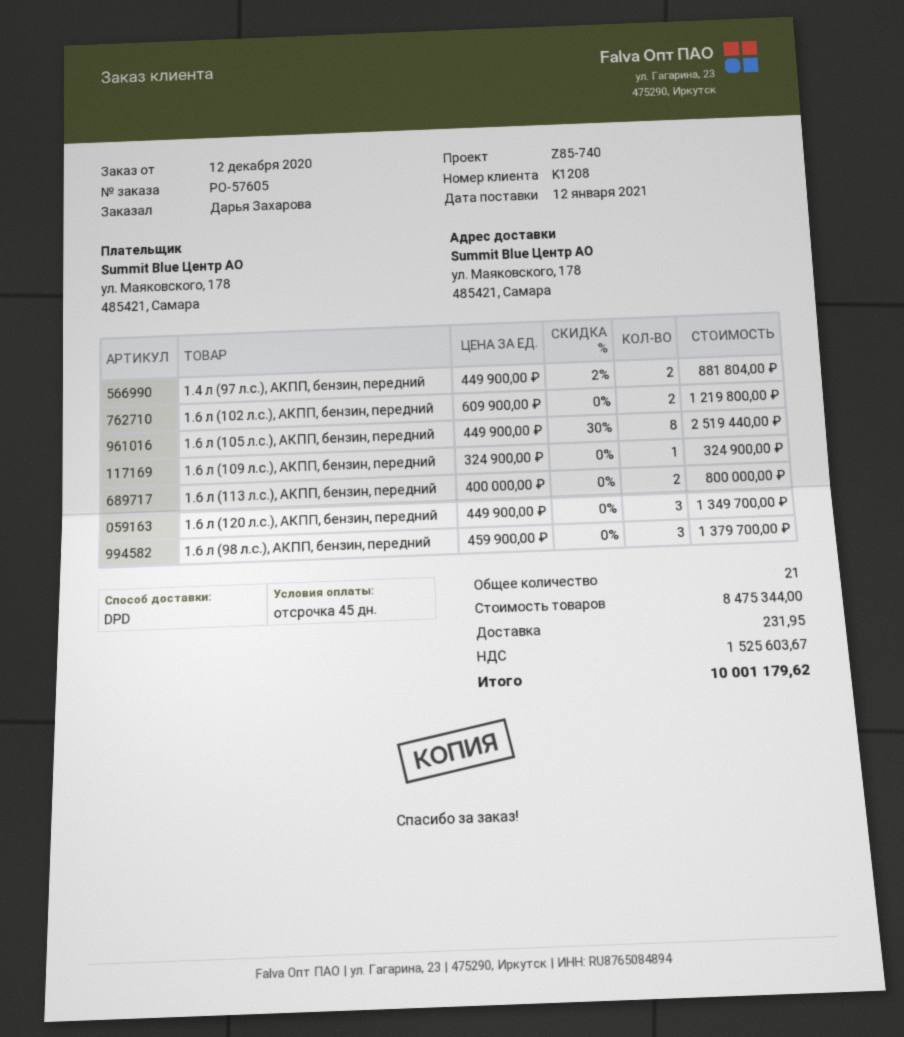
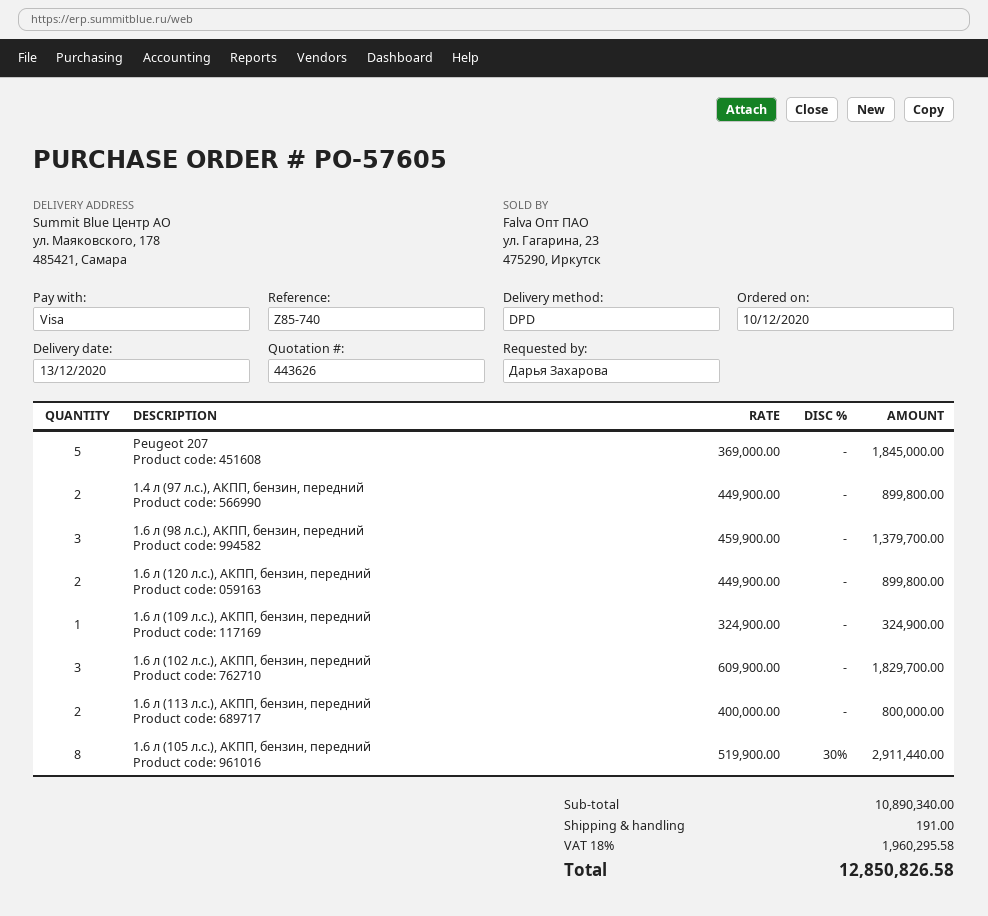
order date: 2020-12-12 -> 2020-12-10
delivery date: 2021-01-12 -> 2020-12-13
1.4 л (97 л.с.), АКПП, бензин, передний: 2 x 449900.00 - 2% = 881804.00 -> 2 x 449900.00 = 899800.00
1.6 л (102 л.с.), АКПП, бензин, передний: 2 x 609900.00 = 1219800.00 -> 3 x 609900.00 = 1829700.00
1.6 л (105 л.с.), АКПП, бензин, передний: 8 x 449900.00 - 30% = 2519440.00 -> 8 x 519900.00 - 30% = 2911440.00
1.6 л (120 л.с.), АКПП, бензин, передний: 3 x 449900.00 = 1349700.00 -> 2 x 449900.00 = 899800.00
Peugeot 207: none -> 5 x 369000.00 = 1845000.00
subtotal: 8475344.00 -> 10890340.00
shipping: 231.95 -> 191.00
tax: 1525603.67 -> 1960295.58
total: 10001179.62 -> 12850826.58

